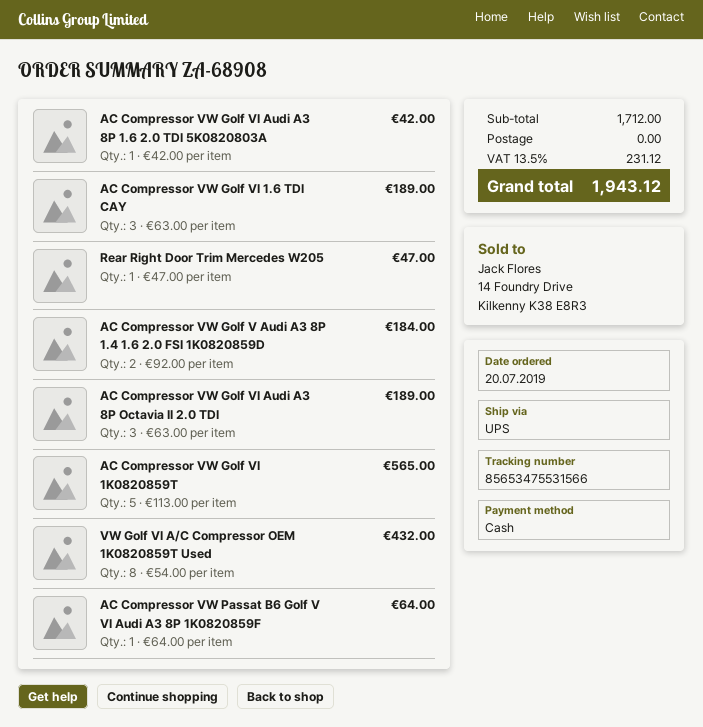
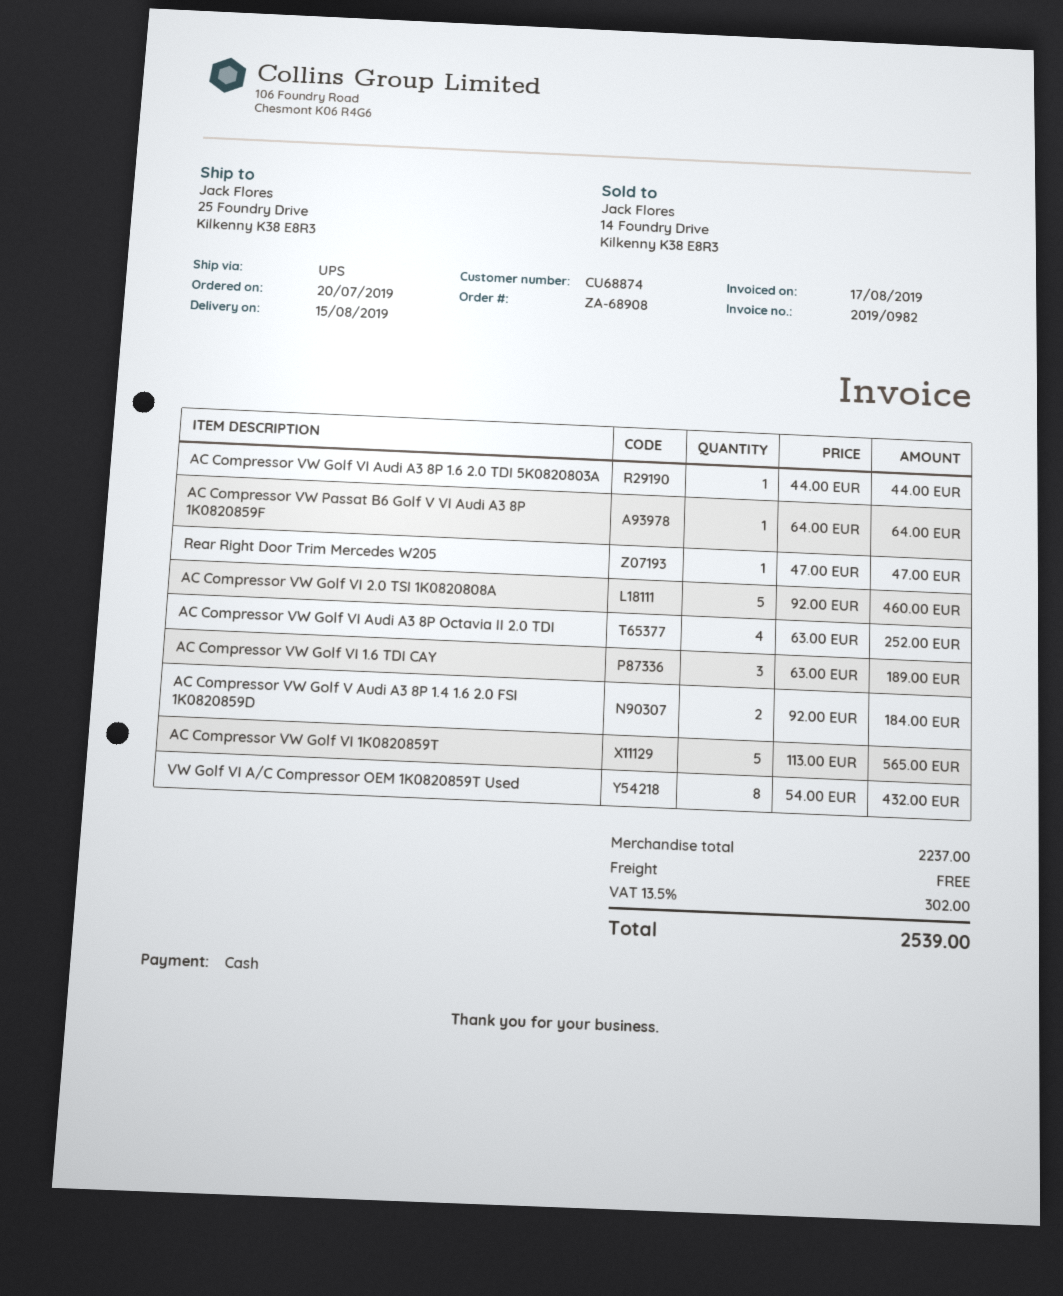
AC Compressor VW Golf VI Audi A3 8P 1.6 2.0 TDI 5K0820803A: 1 x 42.00 = 42.00 -> 1 x 44.00 = 44.00
AC Compressor VW Golf VI Audi A3 8P Octavia II 2.0 TDI: 3 x 63.00 = 189.00 -> 4 x 63.00 = 252.00
AC Compressor VW Golf VI 2.0 TSI 1K0820808A: none -> 5 x 92.00 = 460.00
subtotal: 1712.00 -> 2237.00
tax: 13.5% = 231.12 -> 13.5% = 302.00
total: 1943.12 -> 2539.00

